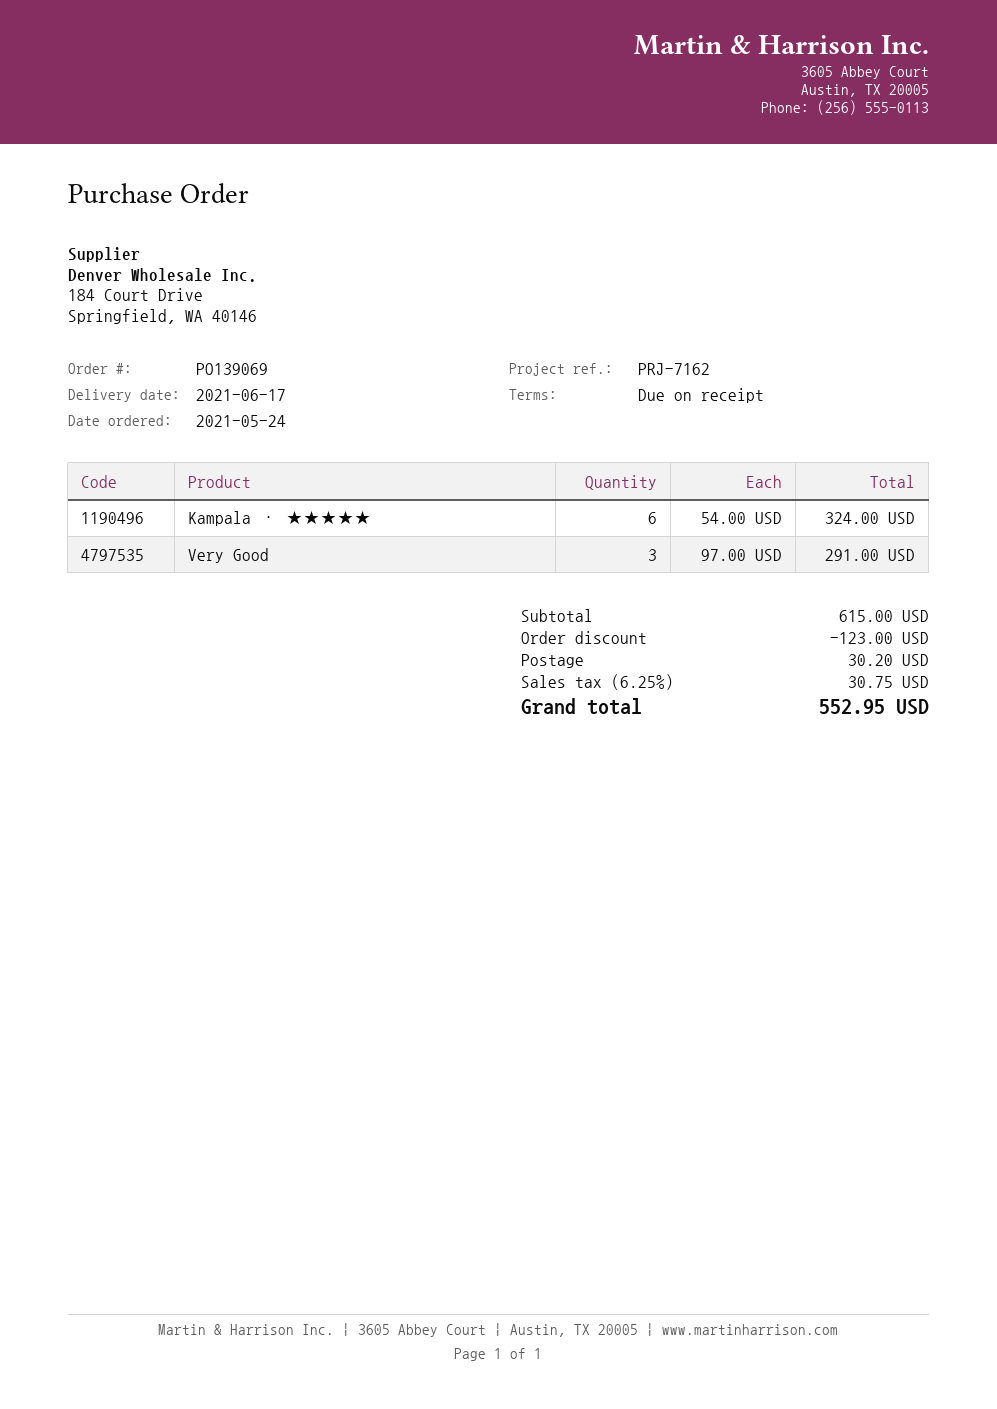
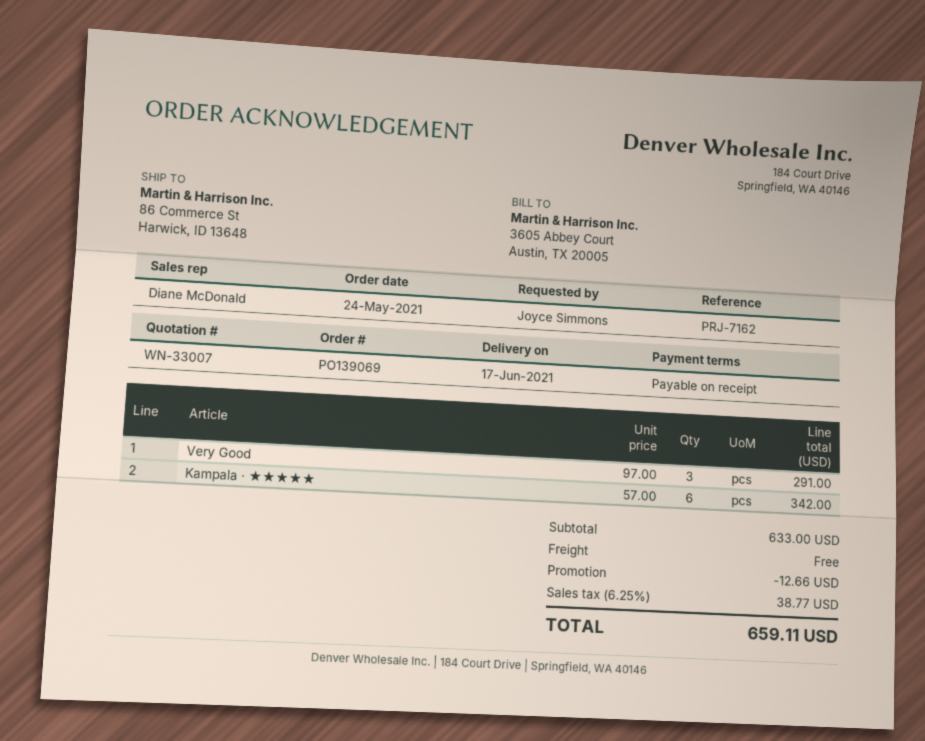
Kampala · ★★★★★: 6 x 54.00 = 324.00 -> 6 x 57.00 = 342.00
subtotal: 615.00 -> 633.00
discount: 123.00 -> 12.66
shipping: 30.20 -> 0.00
tax: 6.25% = 30.75 -> 6.25% = 38.77
total: 552.95 -> 659.11

